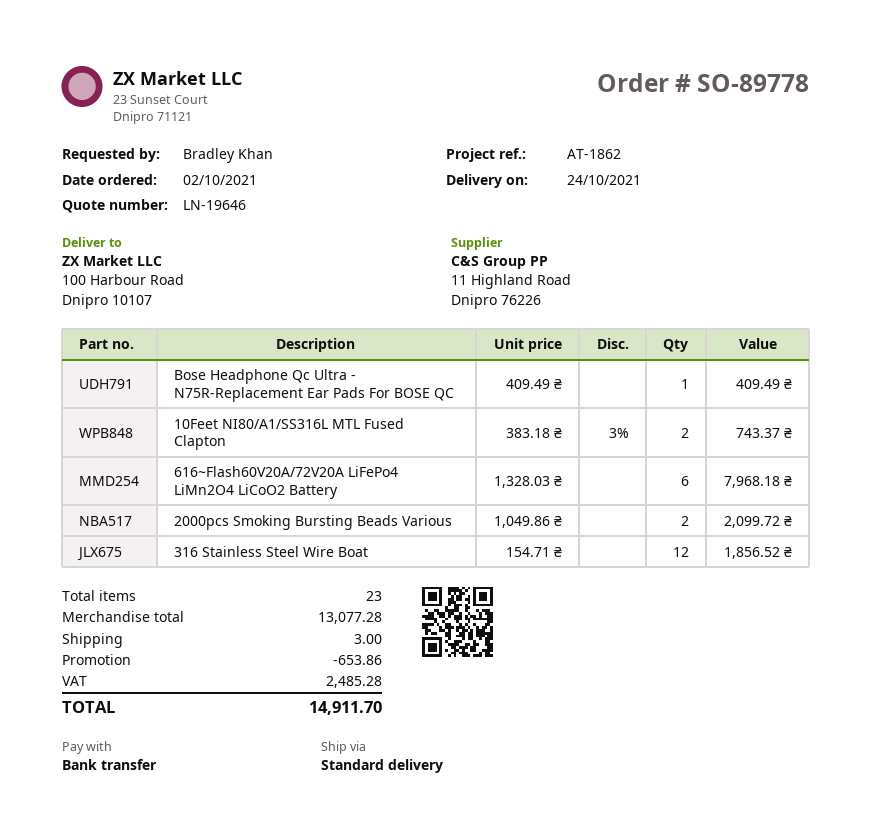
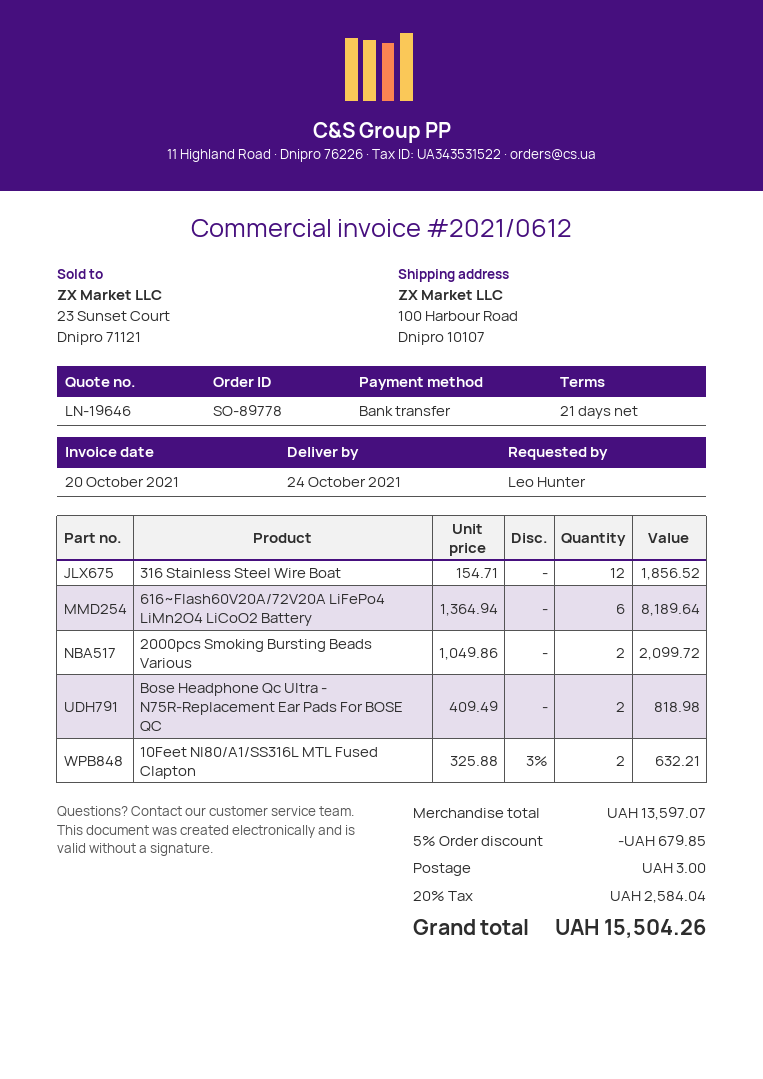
ordered by: Bradley Khan -> Leo Hunter
Bose Headphone Qc Ultra - N75R-Replacement Ear Pads For BOSE QC: 1 x 409.49 = 409.49 -> 2 x 409.49 = 818.98
10Feet NI80/A1/SS316L MTL Fused Clapton: 2 x 383.18 - 3% = 743.37 -> 2 x 325.88 - 3% = 632.21
616~Flash60V20A/72V20A LiFePo4 LiMn2O4 LiCoO2 Battery: 6 x 1328.03 = 7968.18 -> 6 x 1364.94 = 8189.64
subtotal: 13077.28 -> 13597.07
discount: 653.86 -> 679.85
tax: 2485.28 -> 2584.04
total: 14911.70 -> 15504.26

